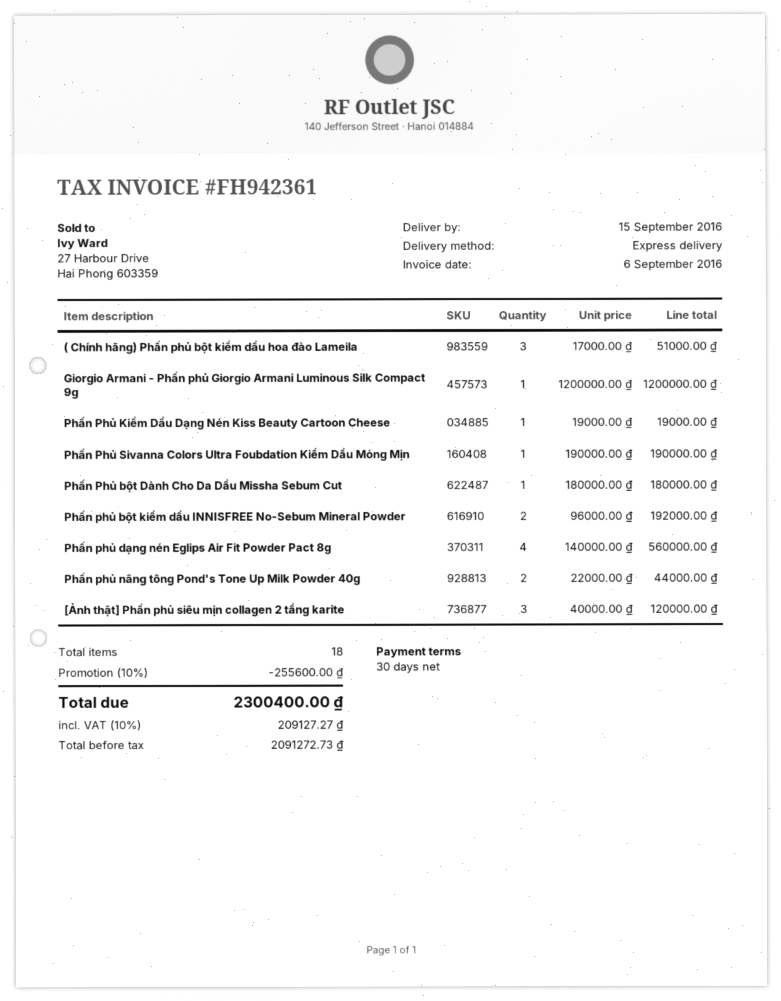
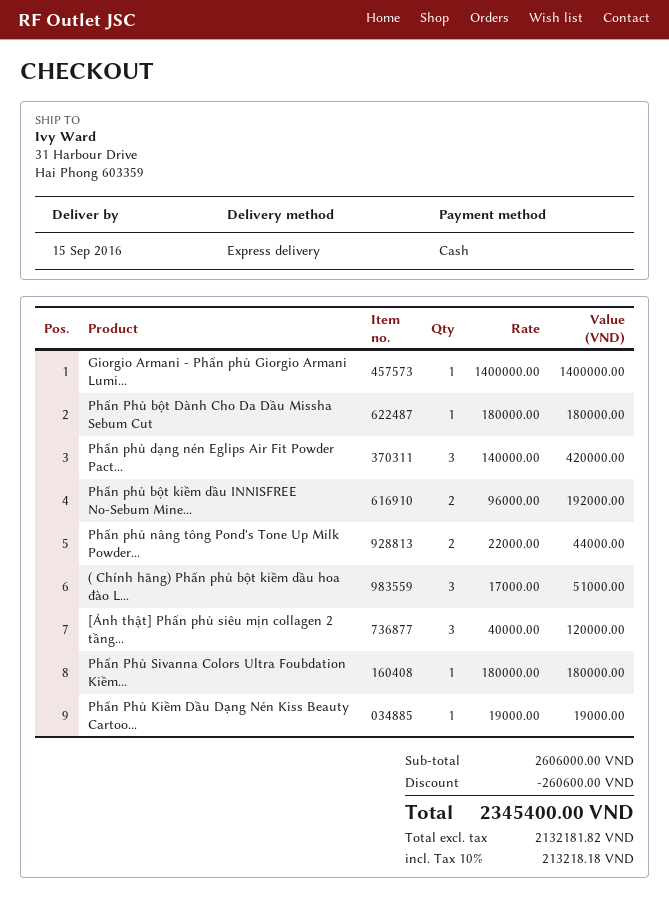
Giorgio Armani - Phấn phủ Giorgio Armani Luminous Silk Compact 9g: 1 x 1200000.00 = 1200000.00 -> 1 x 1400000.00 = 1400000.00
Phấn Phủ Sivanna Colors Ultra Foubdation Kiềm Dầu Mỏng Mịn: 1 x 190000.00 = 190000.00 -> 1 x 180000.00 = 180000.00
Phấn phủ dạng nén Eglips Air Fit Powder Pact 8g: 4 x 140000.00 = 560000.00 -> 3 x 140000.00 = 420000.00
discount: 255600.00 -> 260600.00
net: 2091272.73 -> 2132181.82
tax: 10% = 209127.27 -> 10% = 213218.18
total: 2300400.00 -> 2345400.00

